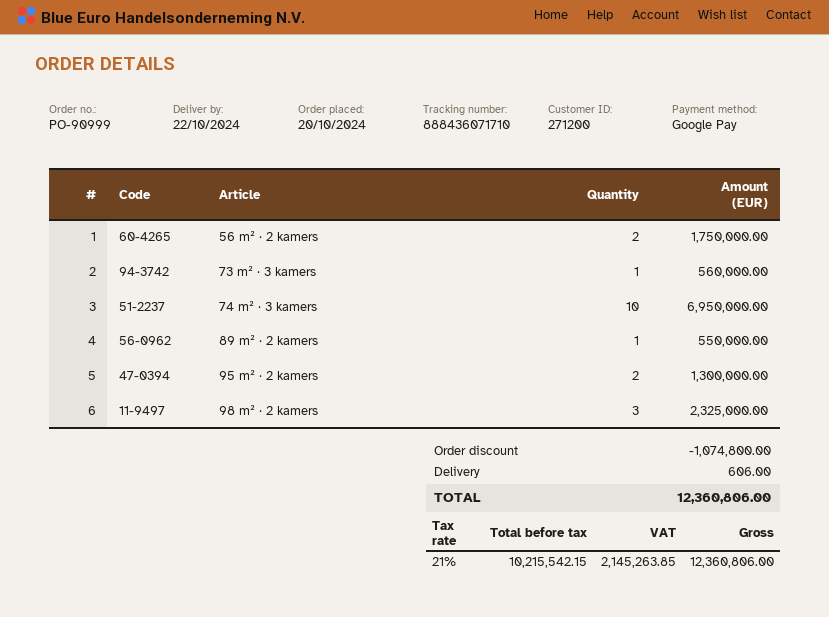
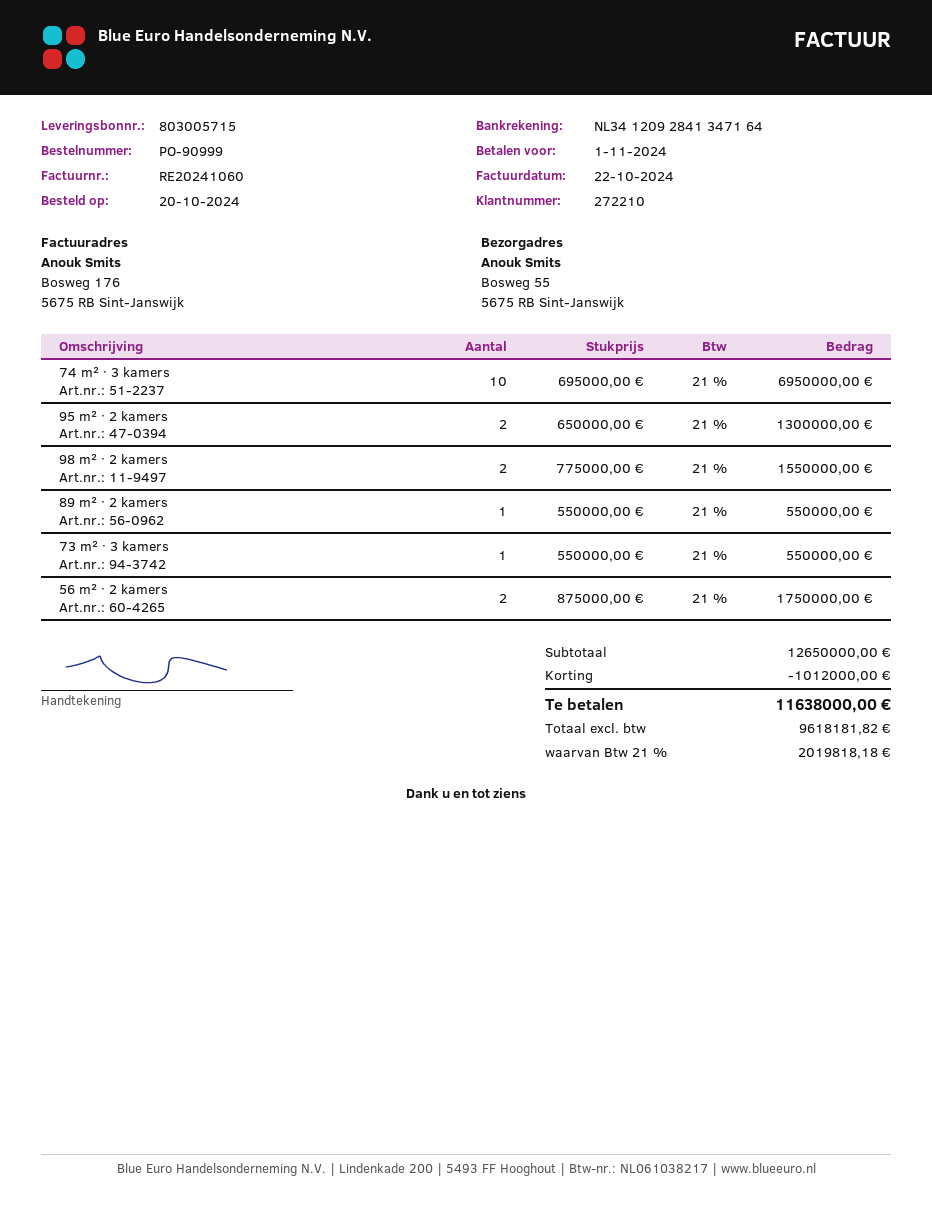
customer number: 271200 -> 272210
73 m² · 3 kamers: 1 for 560000.00 -> 1 for 550000.00
98 m² · 2 kamers: 3 for 2325000.00 -> 2 for 1550000.00
discount: 1074800.00 -> 1012000.00
shipping: 606.00 -> none
net: 10215542.15 -> 9618181.82
tax: 21% = 2145263.85 -> 21% = 2019818.18
total: 12360806.00 -> 11638000.00

